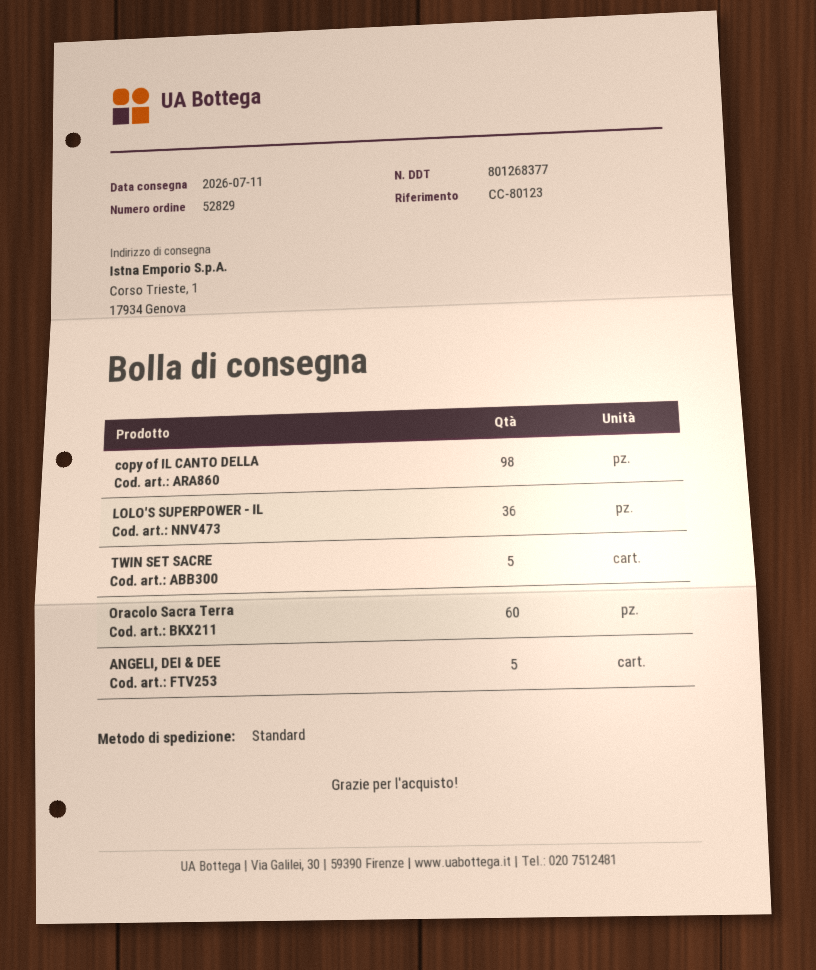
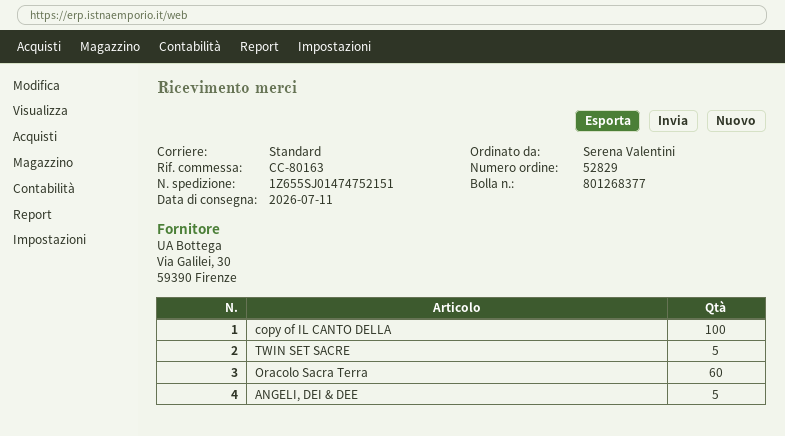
reference: CC-80123 -> CC-80163
copy of IL CANTO DELLA: 98 -> 100
LOLO'S SUPERPOWER - IL: 36 -> none

